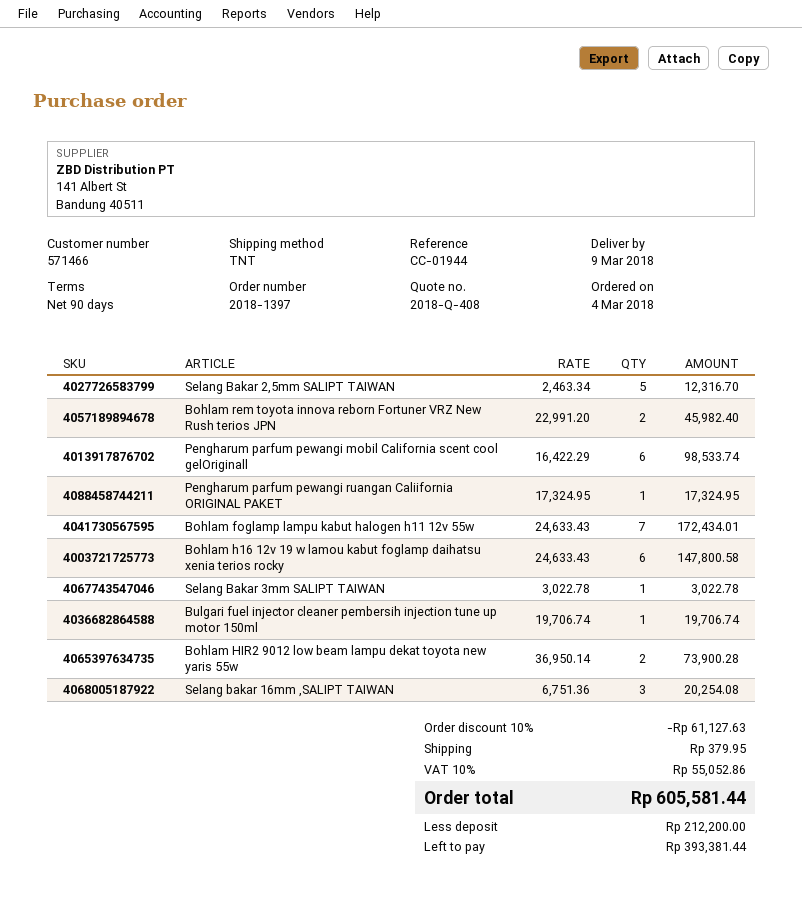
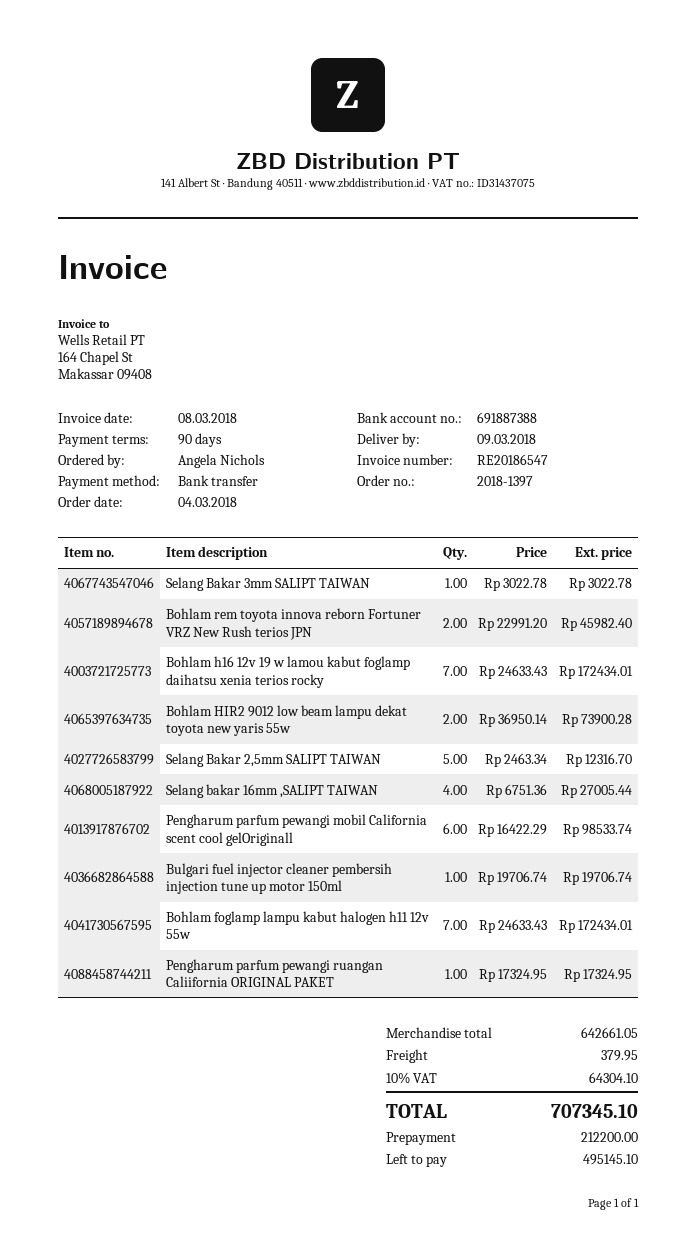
Bohlam h16 12v 19 w lamou kabut foglamp daihatsu xenia terios rocky: 6 x 24633.43 = 147800.58 -> 7 x 24633.43 = 172434.01
Selang bakar 16mm ,SALIPT TAIWAN: 3 x 6751.36 = 20254.08 -> 4 x 6751.36 = 27005.44
discount: 10% = 61127.63 -> none
tax: 10% = 55052.86 -> 10% = 64304.10
total: 605581.44 -> 707345.10
balance: 393381.44 -> 495145.10

